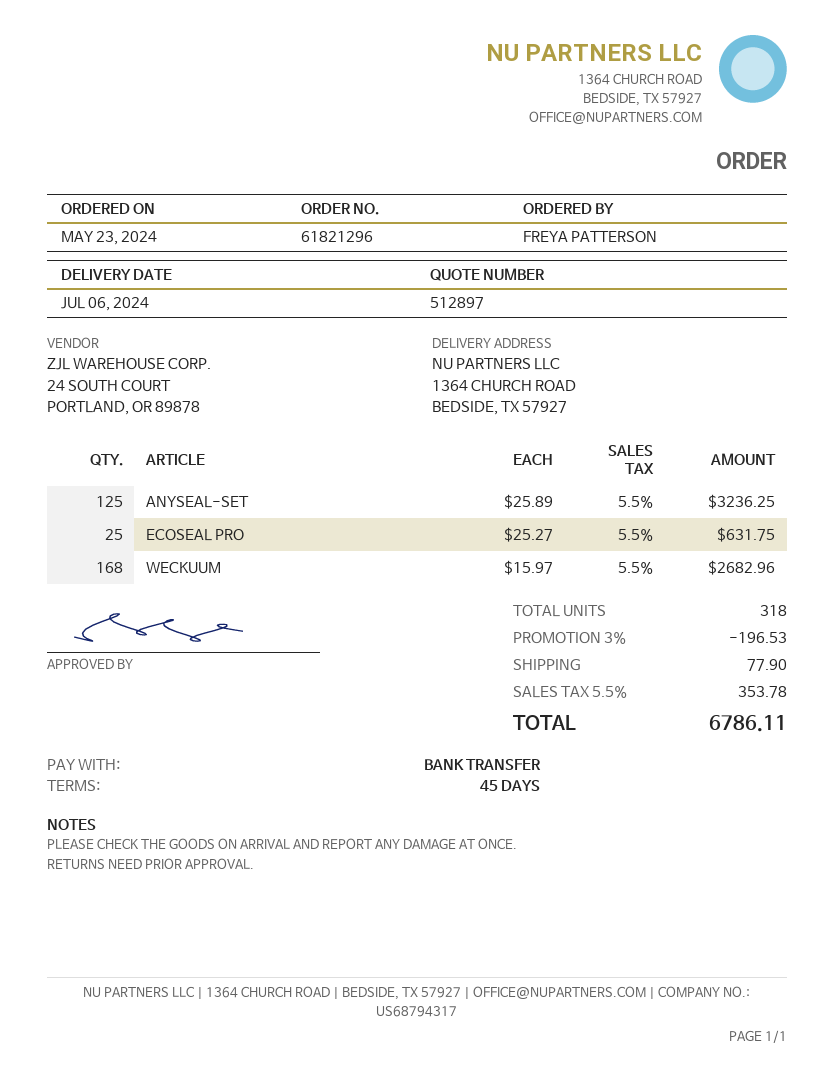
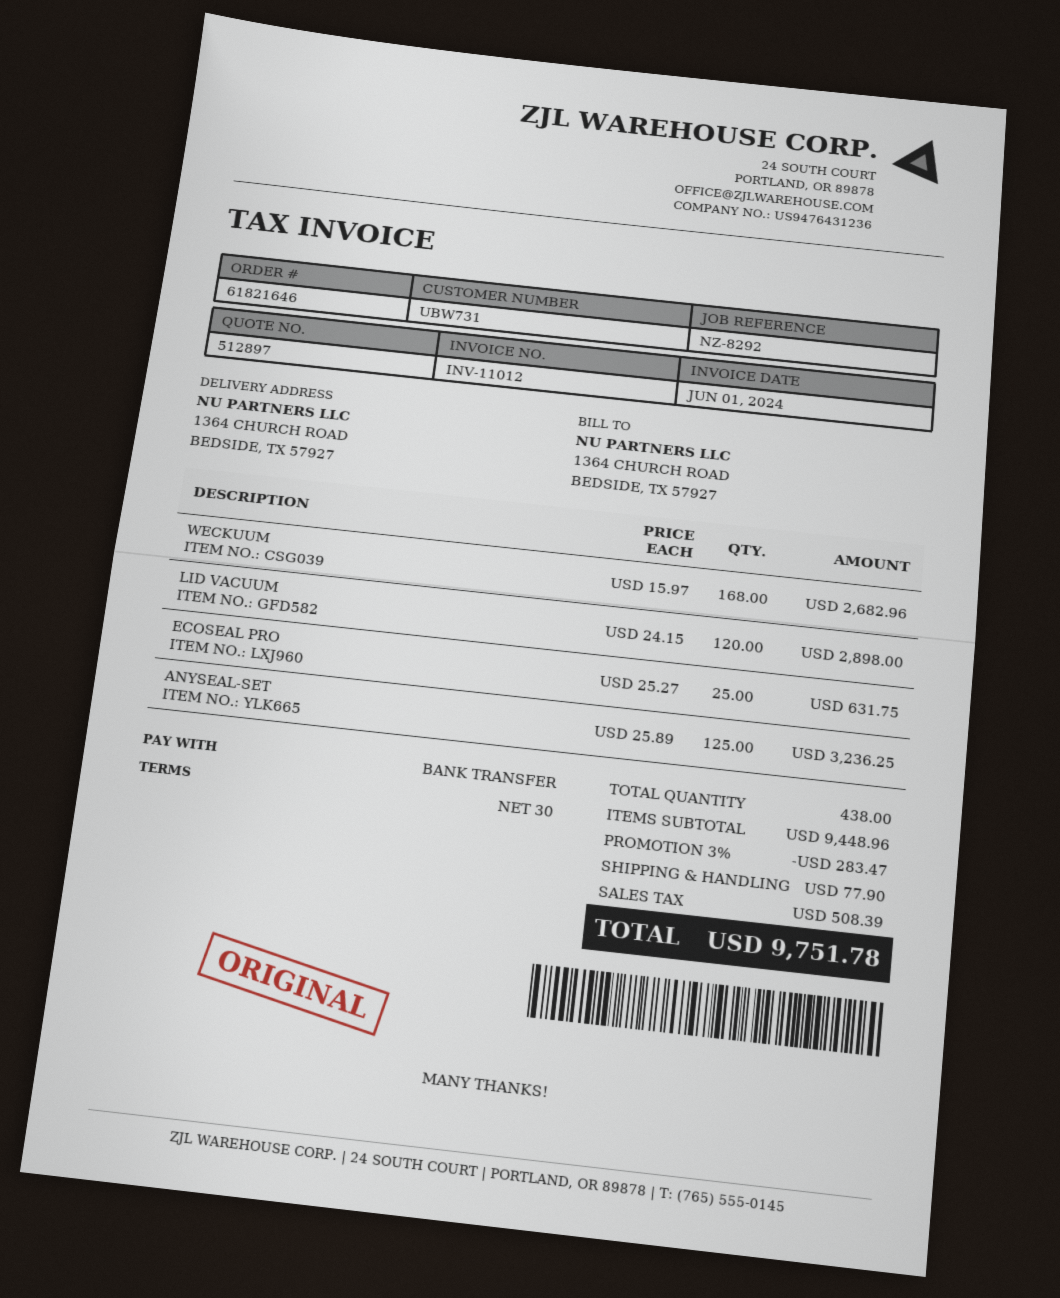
order number: 61821296 -> 61821646
payment terms: 45 days -> 30 days
LID VACUUM: none -> 120 x 24.15 = 2898.00
total quantity: 318 -> 438
discount: 3% = 196.53 -> 3% = 283.47
tax: 353.78 -> 508.39
total: 6786.11 -> 9751.78

